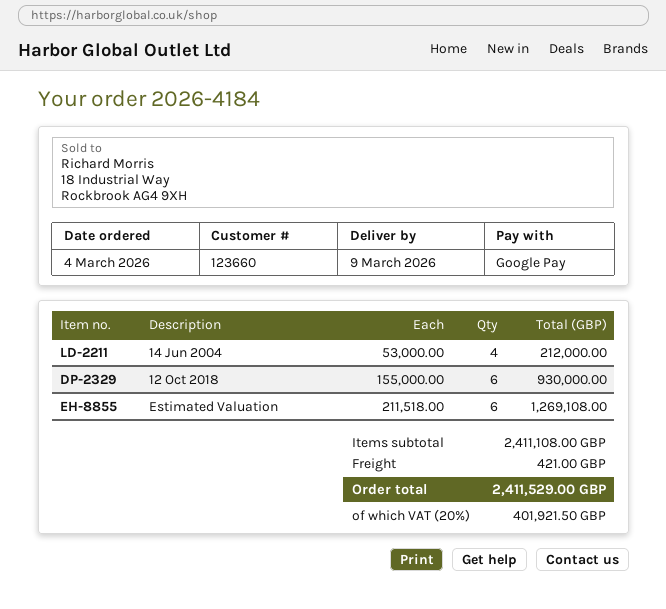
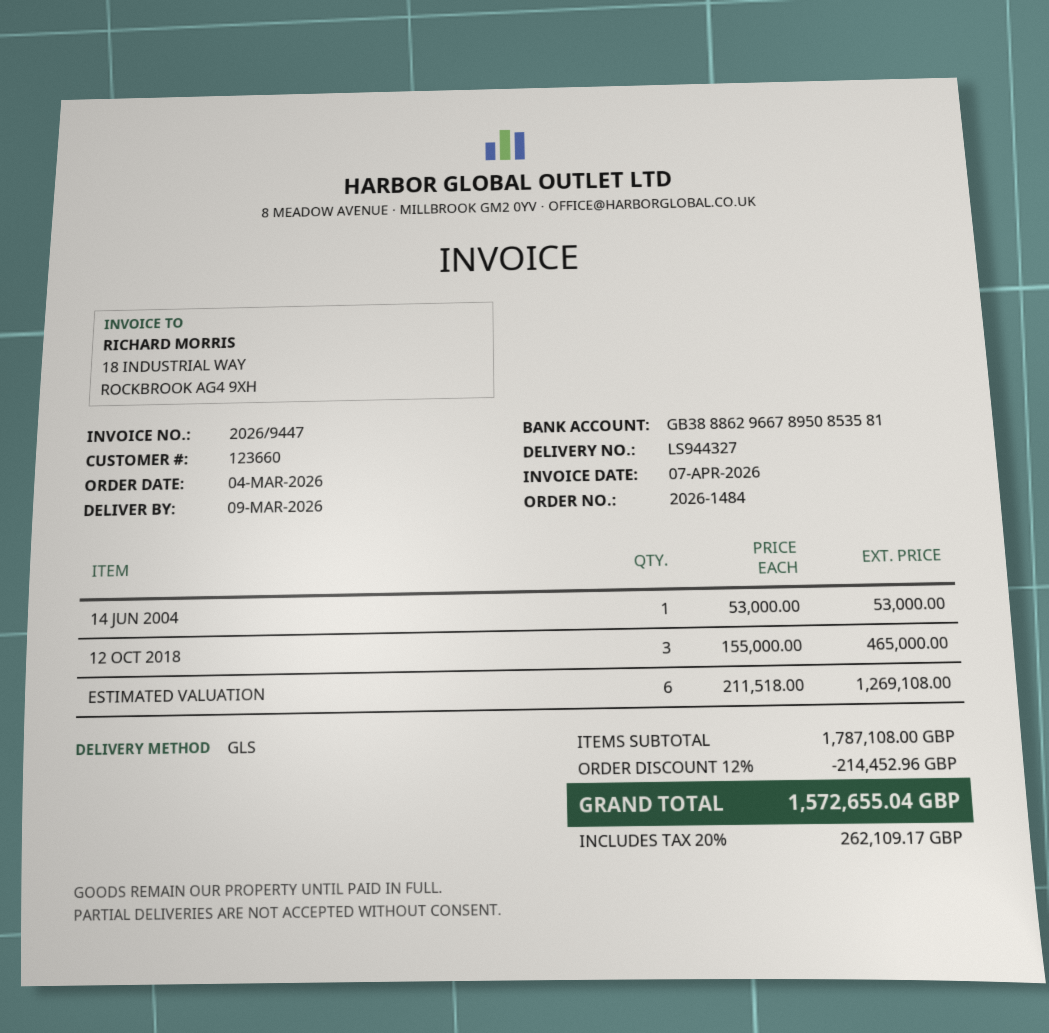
order number: 2026-4184 -> 2026-1484
14 Jun 2004: 4 x 53000.00 = 212000.00 -> 1 x 53000.00 = 53000.00
12 Oct 2018: 6 x 155000.00 = 930000.00 -> 3 x 155000.00 = 465000.00
subtotal: 2411108.00 -> 1787108.00
discount: none -> 12% = 214452.96
shipping: 421.00 -> none
tax: 20% = 401921.50 -> 20% = 262109.17
total: 2411529.00 -> 1572655.04

